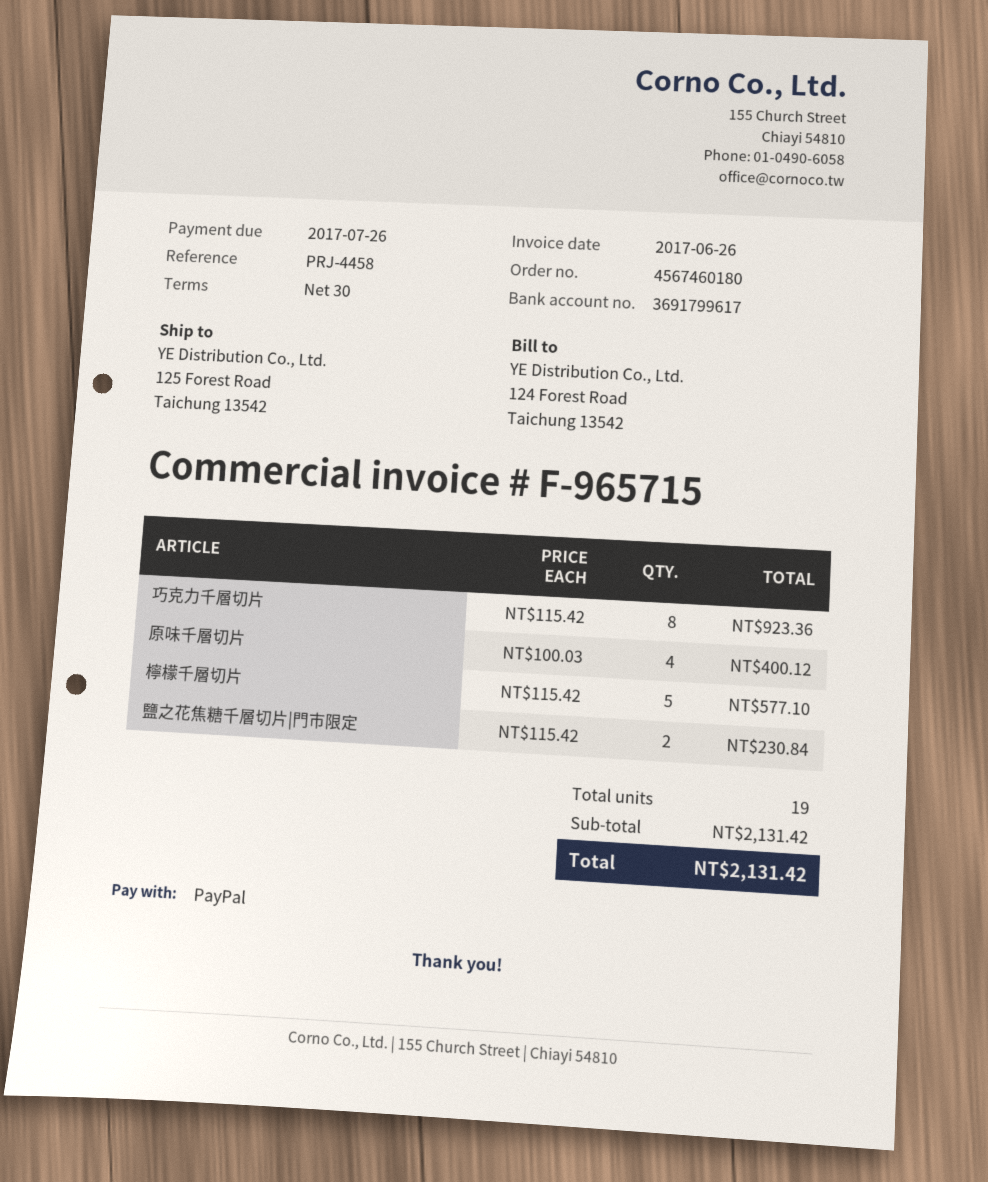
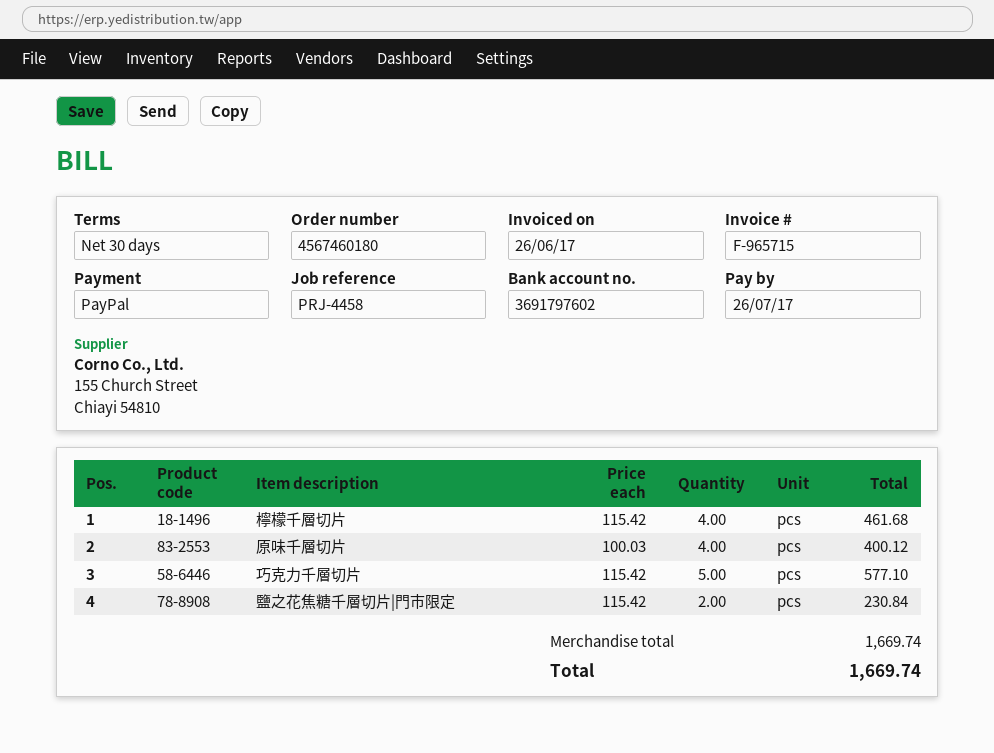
bank account: 3691799617 -> 3691797602
巧克力千層切片: 8 x 115.42 = 923.36 -> 5 x 115.42 = 577.10
檸檬千層切片: 5 x 115.42 = 577.10 -> 4 x 115.42 = 461.68
subtotal: 2131.42 -> 1669.74
total: 2131.42 -> 1669.74

